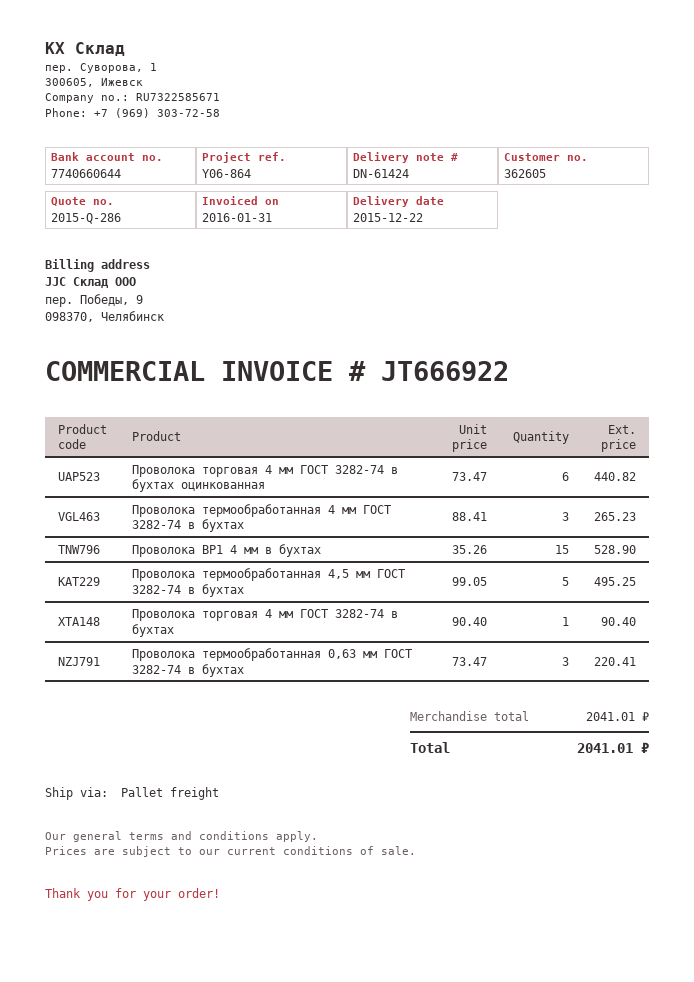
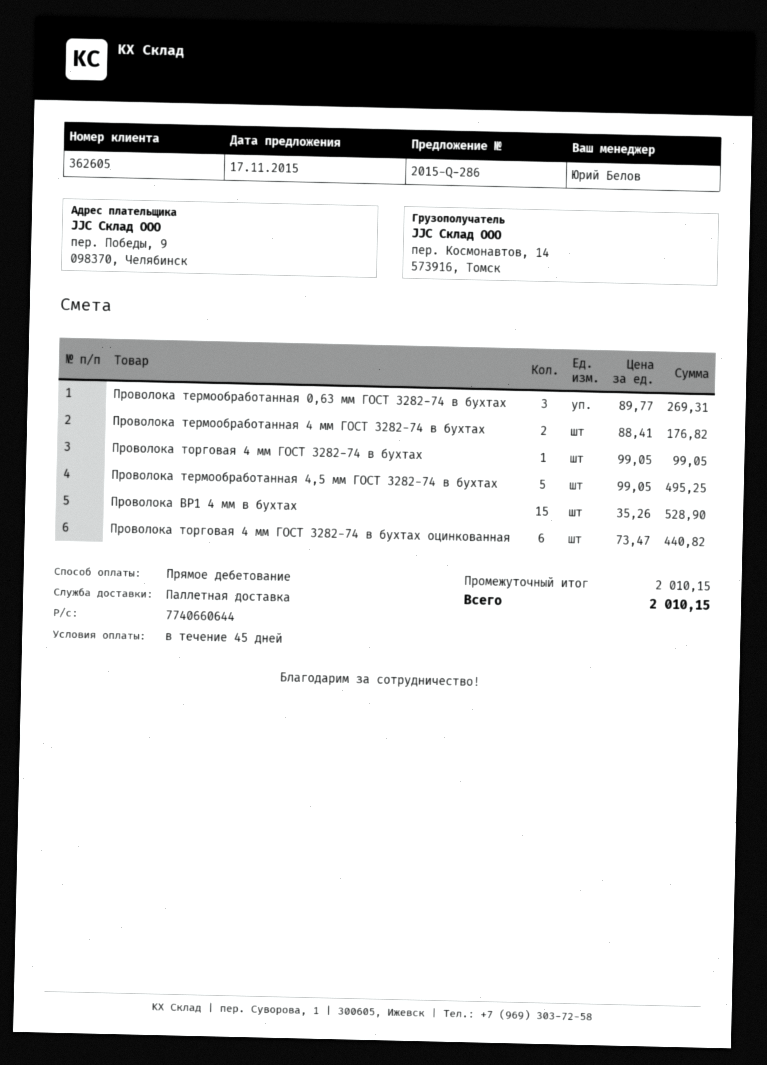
Проволока термообработанная 4 мм ГОСТ 3282-74 в бухтах: 3 x 88.41 = 265.23 -> 2 x 88.41 = 176.82
Проволока торговая 4 мм ГОСТ 3282-74 в бухтах: 1 x 90.40 = 90.40 -> 1 x 99.05 = 99.05
Проволока термообработанная 0,63 мм ГОСТ 3282-74 в бухтах: 3 x 73.47 = 220.41 -> 3 x 89.77 = 269.31
subtotal: 2041.01 -> 2010.15
total: 2041.01 -> 2010.15

